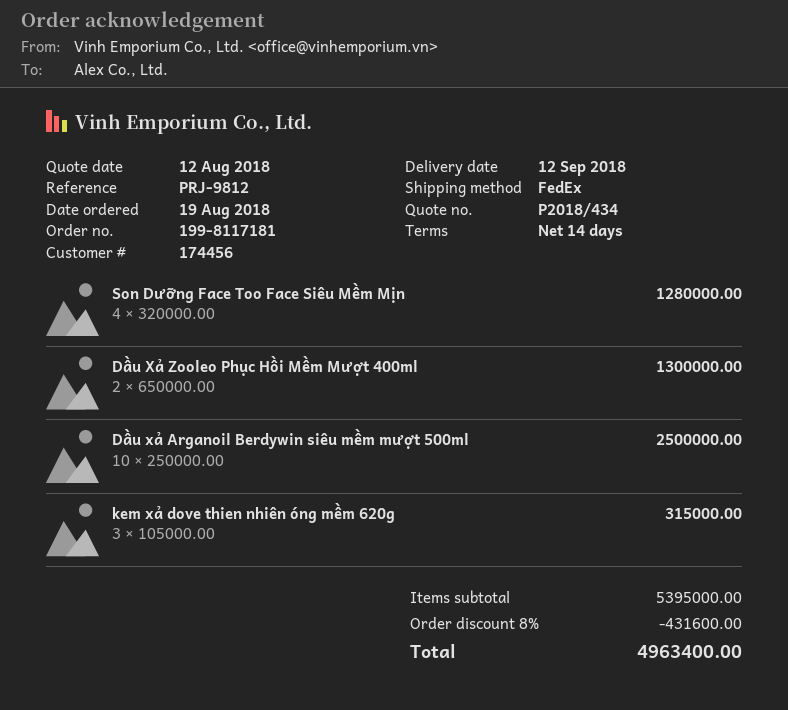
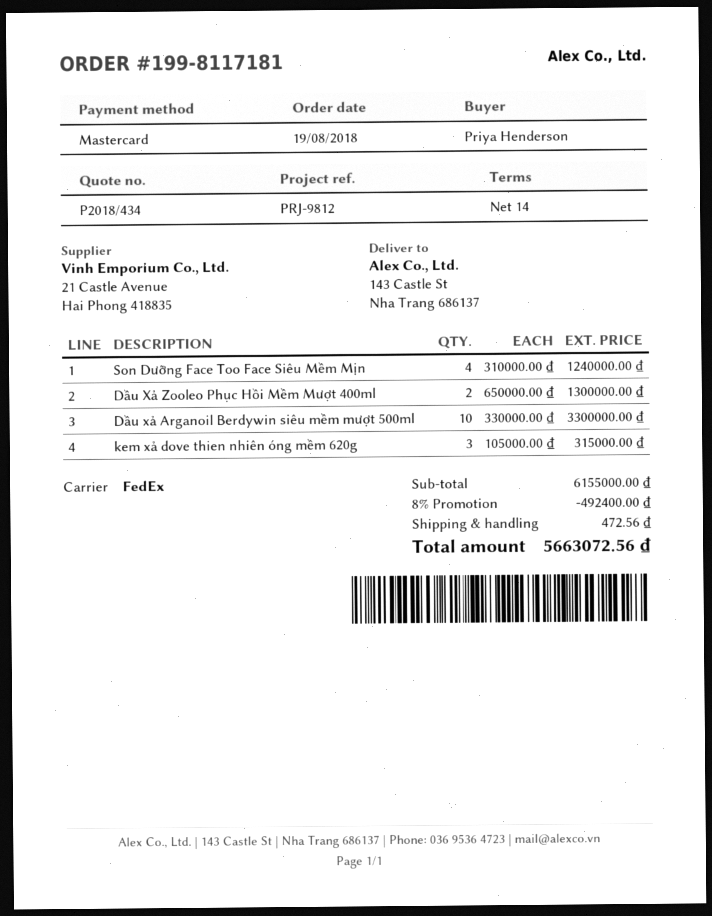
Son Dưỡng Face Too Face Siêu Mềm Mịn: 4 x 320000.00 = 1280000.00 -> 4 x 310000.00 = 1240000.00
Dầu xả Arganoil Berdywin siêu mềm mượt 500ml: 10 x 250000.00 = 2500000.00 -> 10 x 330000.00 = 3300000.00
subtotal: 5395000.00 -> 6155000.00
discount: 8% = 431600.00 -> 8% = 492400.00
shipping: none -> 472.56
total: 4963400.00 -> 5663072.56

